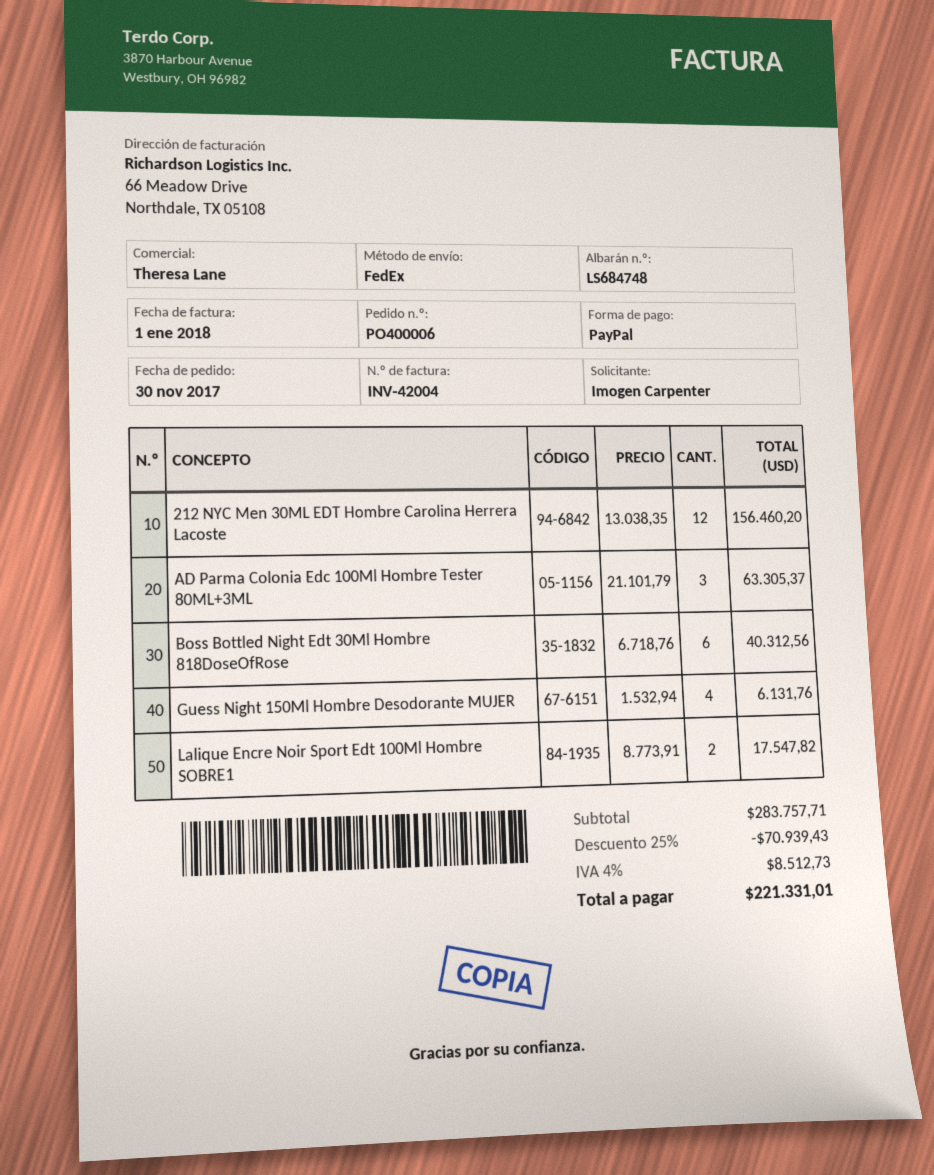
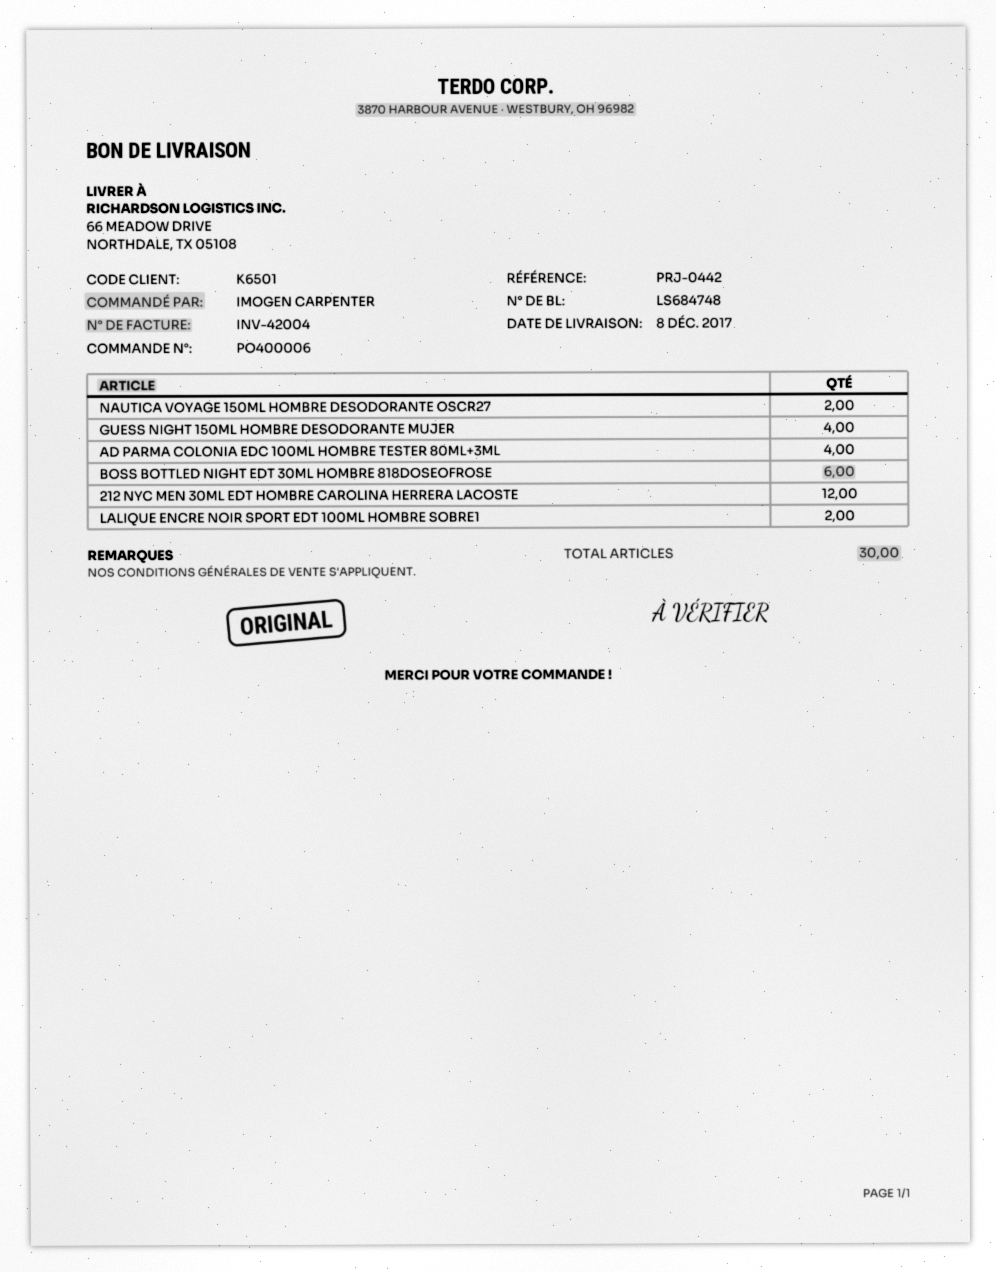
AD Parma Colonia Edc 100Ml Hombre Tester 80ML+3ML: 3 -> 4
NAUTICA VOYAGE 150ML HOMBRE DESODORANTE OSCR27: none -> 2

